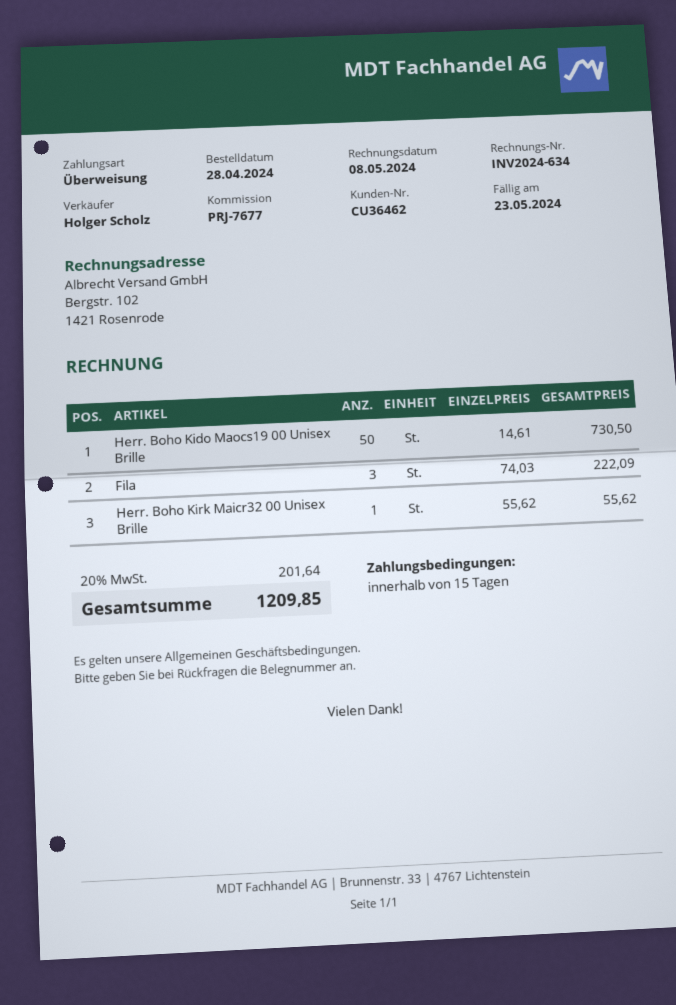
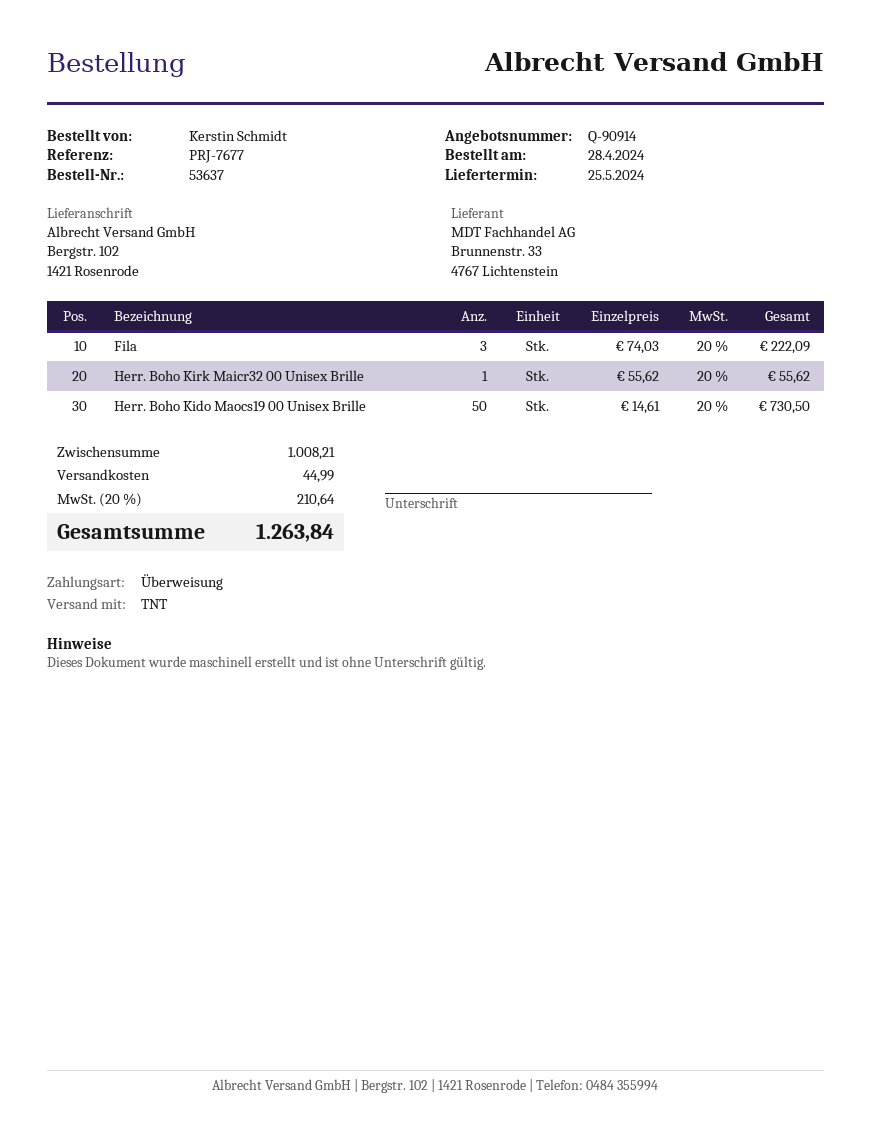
shipping: none -> 44.99
tax: 20% = 201.64 -> 20% = 210.64
total: 1209.85 -> 1263.84

